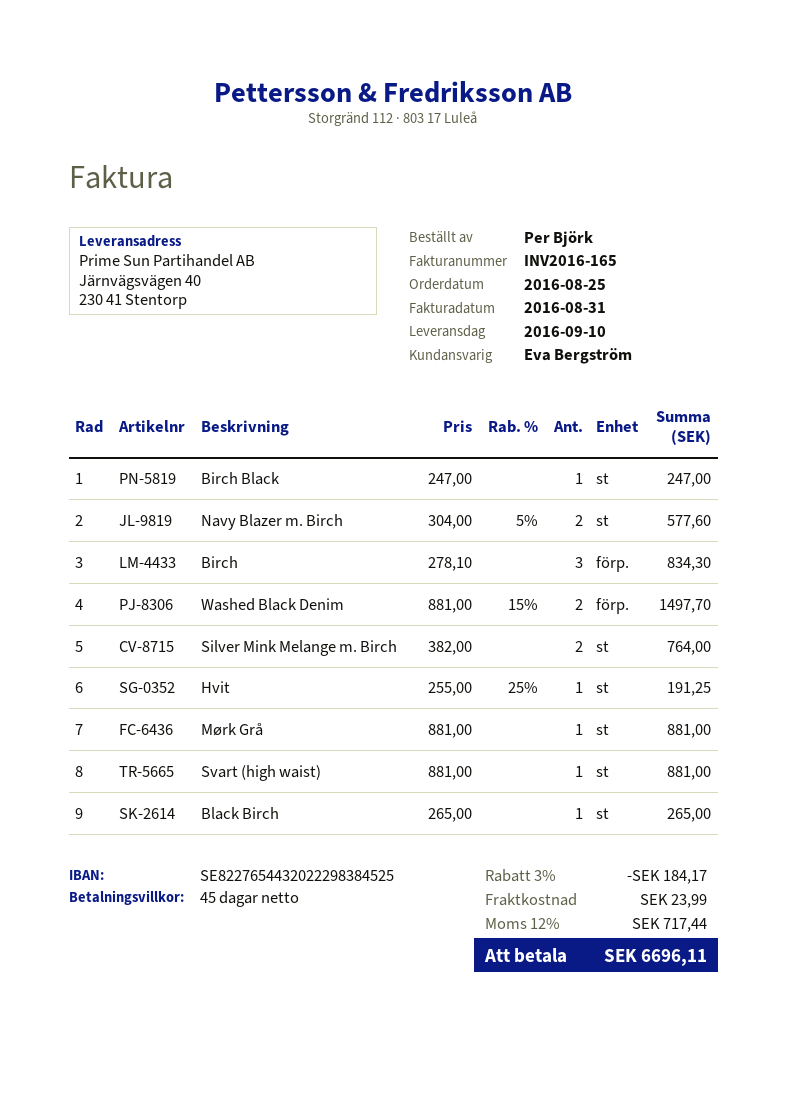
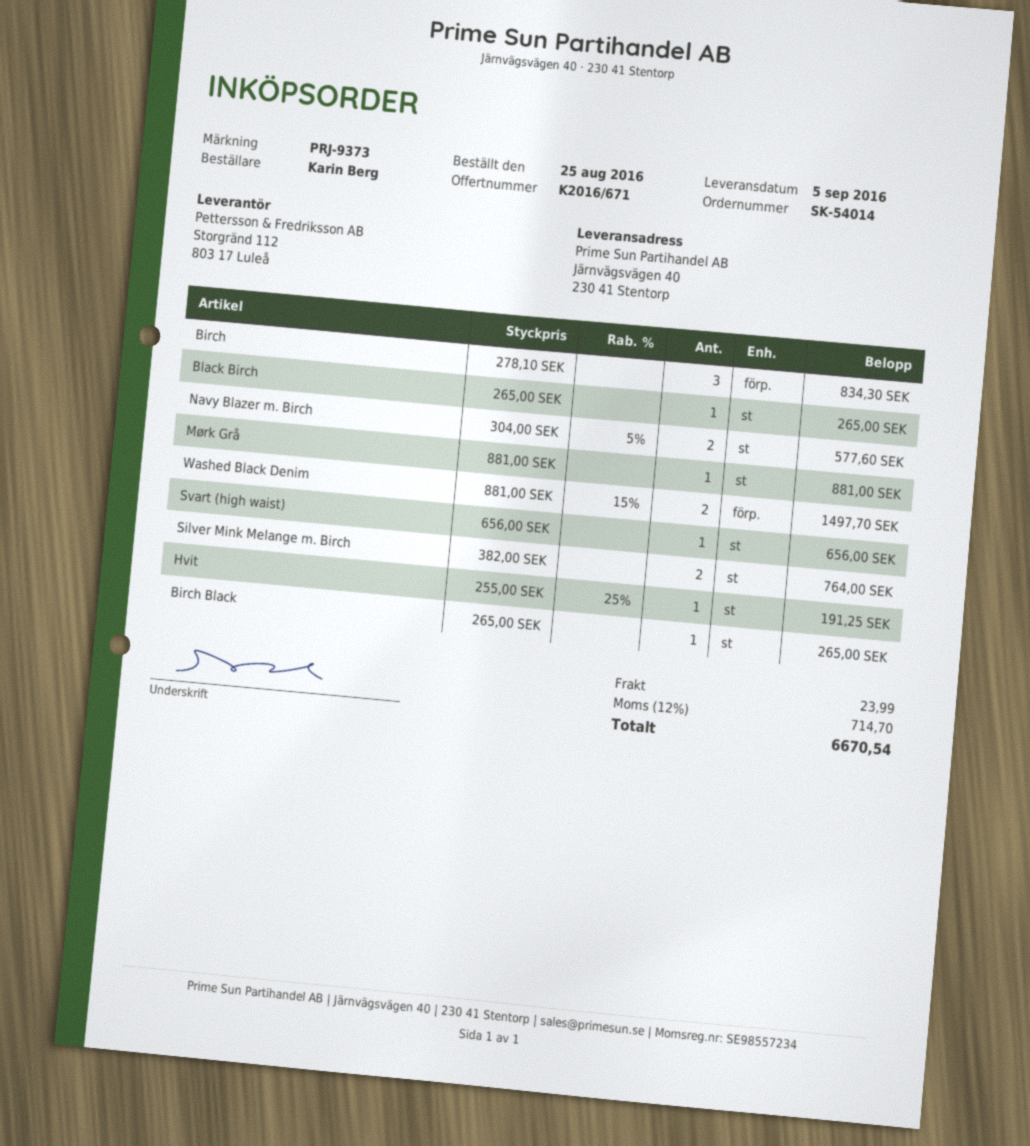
delivery date: 2016-09-10 -> 2016-09-05
ordered by: Per Björk -> Karin Berg
Birch Black: 1 x 247.00 = 247.00 -> 1 x 265.00 = 265.00
Svart (high waist): 1 x 881.00 = 881.00 -> 1 x 656.00 = 656.00
discount: 3% = 184.17 -> none
tax: 12% = 717.44 -> 12% = 714.70
total: 6696.11 -> 6670.54

